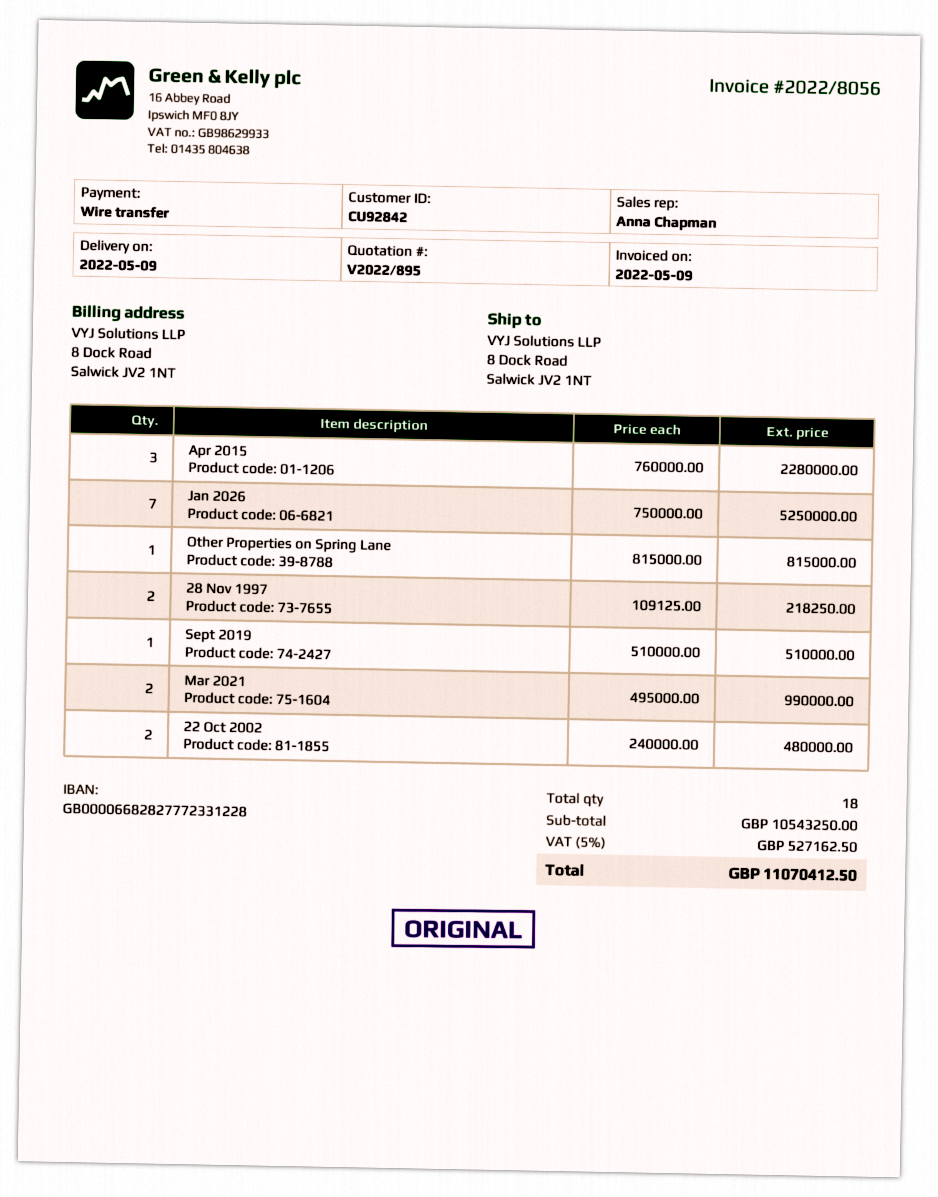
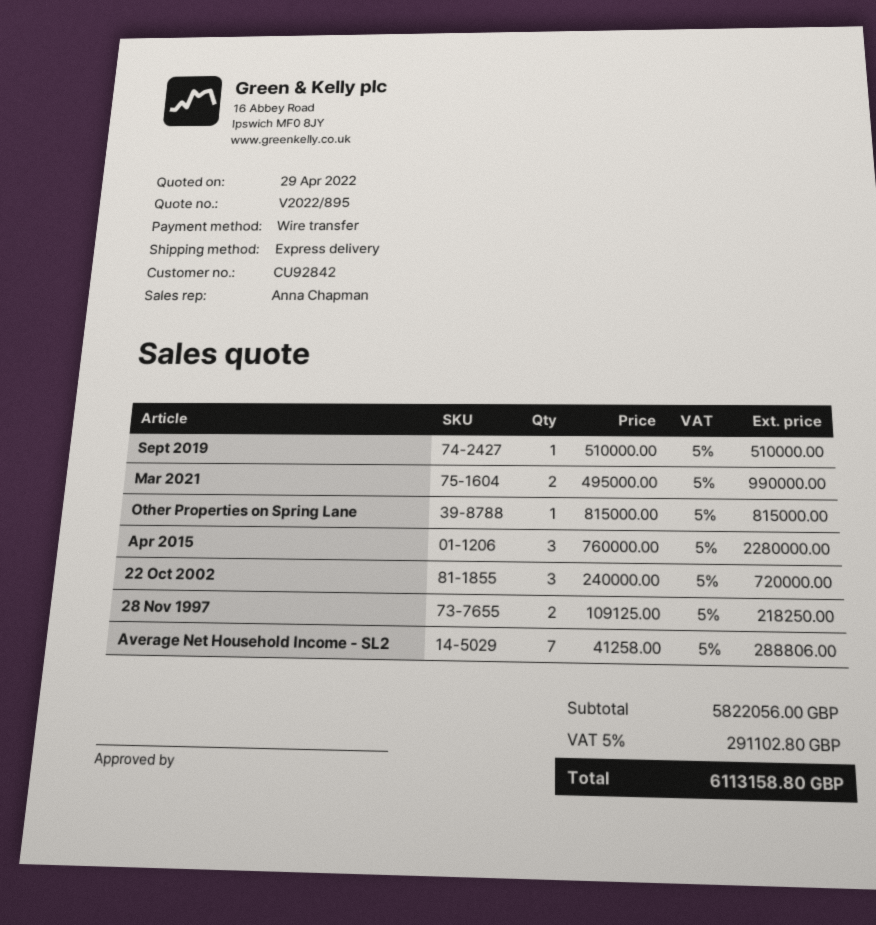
Jan 2026: 7 x 750000.00 = 5250000.00 -> none
22 Oct 2002: 2 x 240000.00 = 480000.00 -> 3 x 240000.00 = 720000.00
Average Net Household Income - SL2: none -> 7 x 41258.00 = 288806.00
subtotal: 10543250.00 -> 5822056.00
tax: 5% = 527162.50 -> 5% = 291102.80
total: 11070412.50 -> 6113158.80

